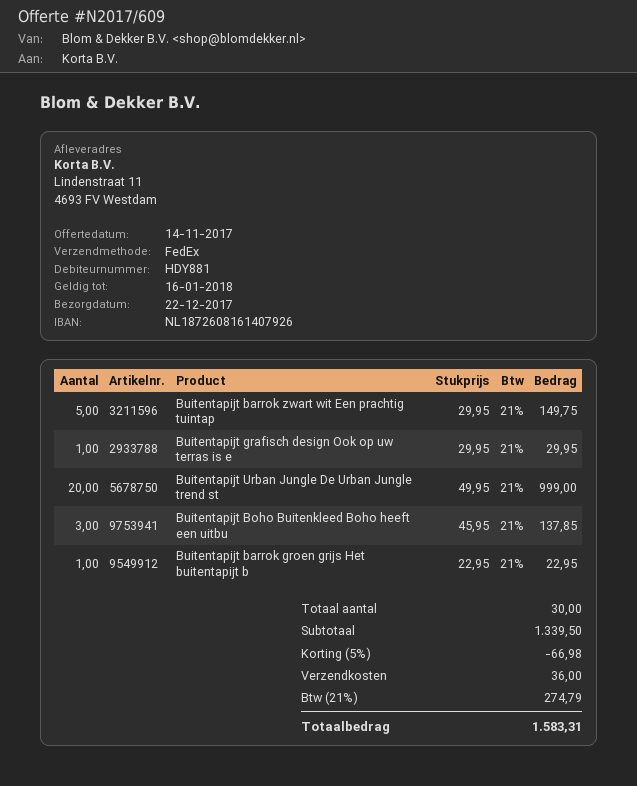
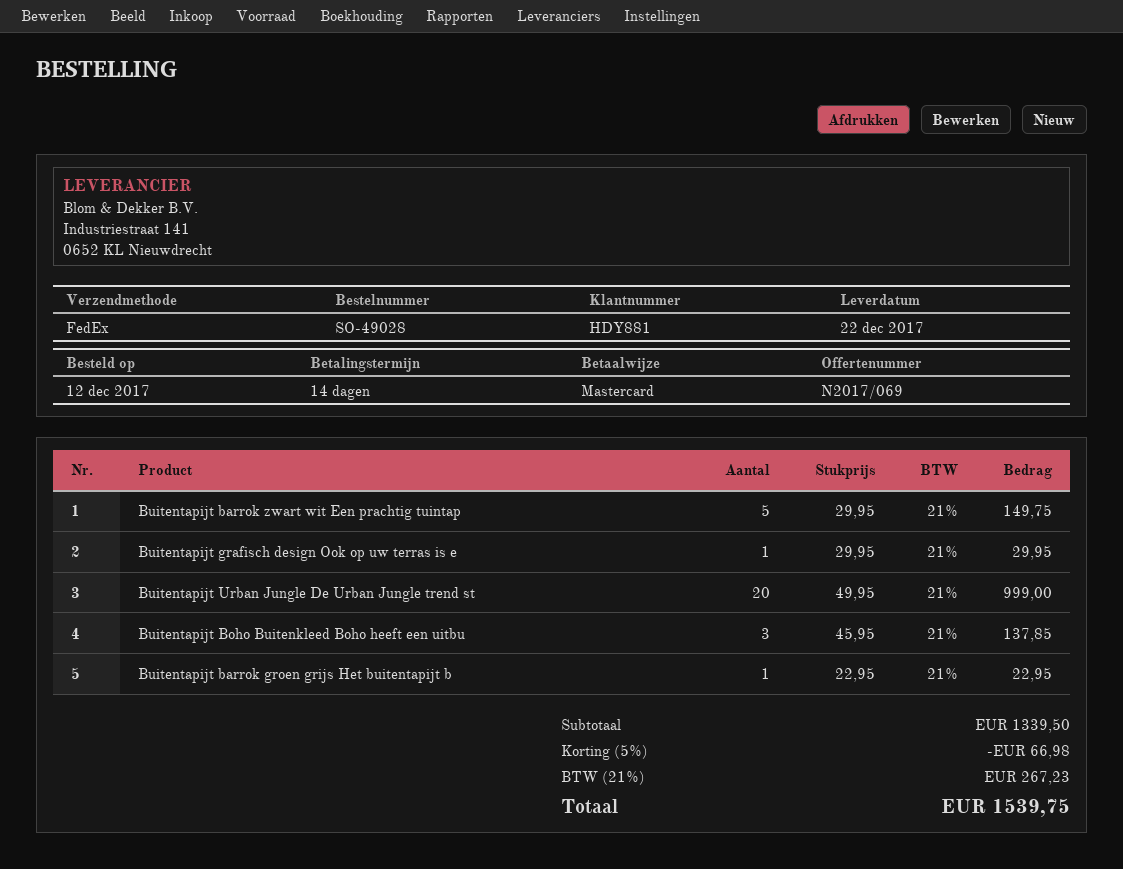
quote number: N2017/609 -> N2017/069
shipping: 36.00 -> none
tax: 21% = 274.79 -> 21% = 267.23
total: 1583.31 -> 1539.75

